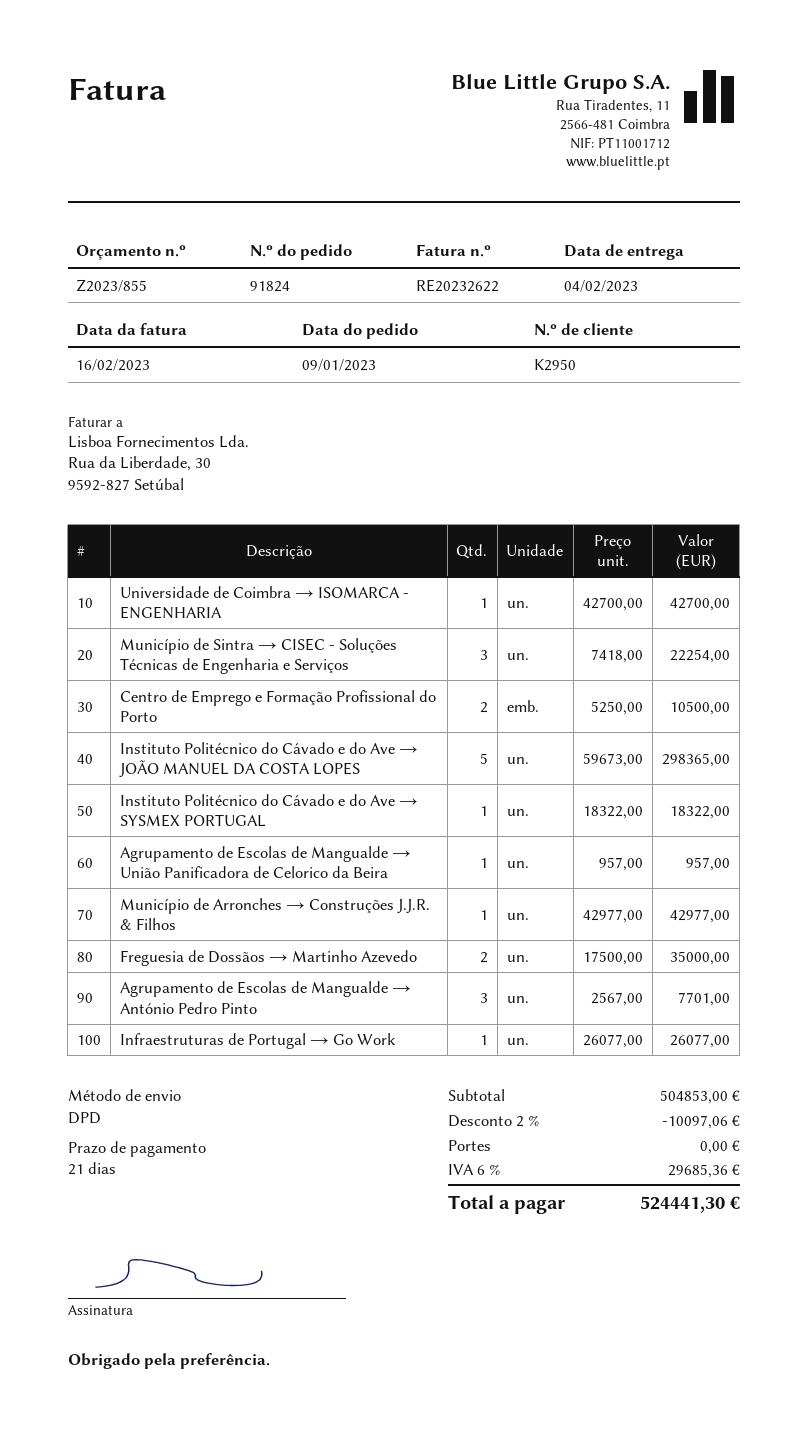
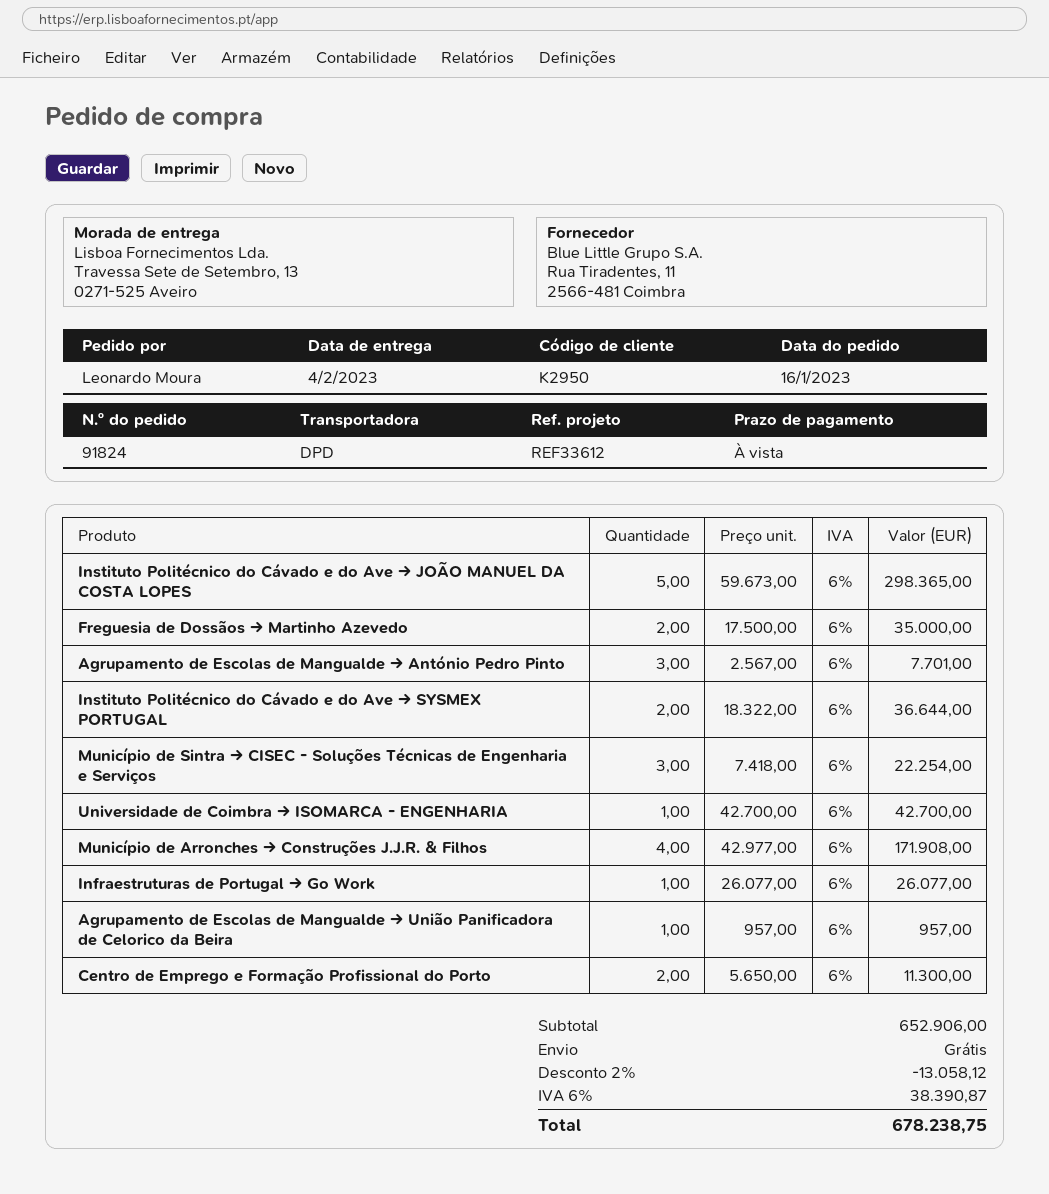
order date: 2023-01-09 -> 2023-01-16
payment terms: 21 days -> on receipt
Centro de Emprego e Formação Profissional do Porto: 2 x 5250.00 = 10500.00 -> 2 x 5650.00 = 11300.00
Instituto Politécnico do Cávado e do Ave → SYSMEX PORTUGAL: 1 x 18322.00 = 18322.00 -> 2 x 18322.00 = 36644.00
Município de Arronches → Construções J.J.R. & Filhos: 1 x 42977.00 = 42977.00 -> 4 x 42977.00 = 171908.00
subtotal: 504853.00 -> 652906.00
discount: 2% = 10097.06 -> 2% = 13058.12
tax: 6% = 29685.36 -> 6% = 38390.87
total: 524441.30 -> 678238.75

